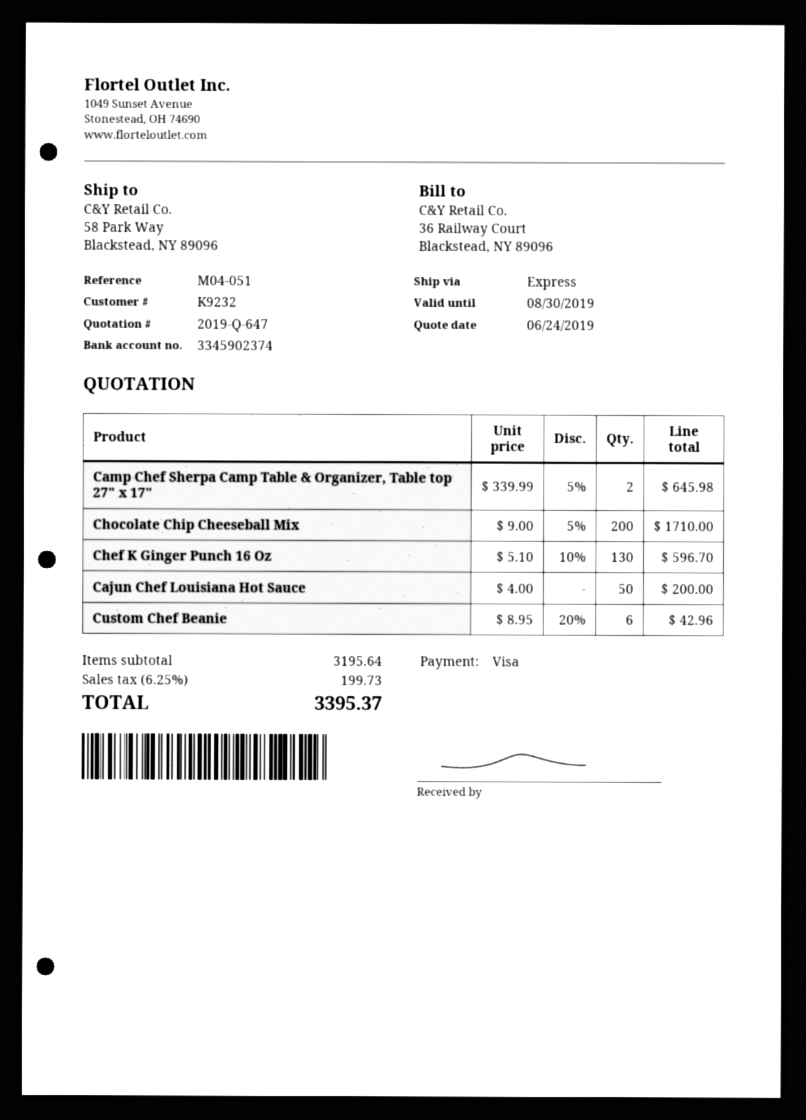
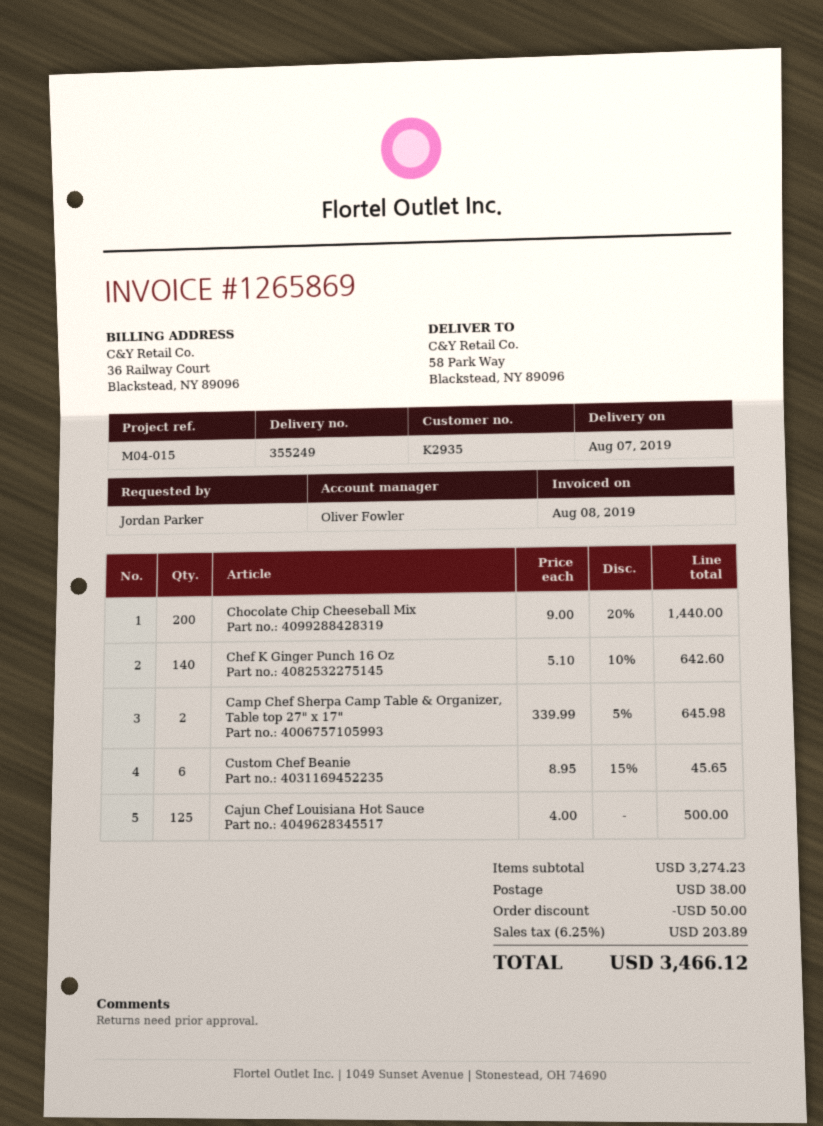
customer number: K9232 -> K2935
reference: M04-051 -> M04-015
Chocolate Chip Cheeseball Mix: 200 x 9.00 - 5% = 1710.00 -> 200 x 9.00 - 20% = 1440.00
Chef K Ginger Punch 16 Oz: 130 x 5.10 - 10% = 596.70 -> 140 x 5.10 - 10% = 642.60
Cajun Chef Louisiana Hot Sauce: 50 x 4.00 = 200.00 -> 125 x 4.00 = 500.00
Custom Chef Beanie: 6 x 8.95 - 20% = 42.96 -> 6 x 8.95 - 15% = 45.65
subtotal: 3195.64 -> 3274.23
discount: none -> 50.00
shipping: none -> 38.00
tax: 6.25% = 199.73 -> 6.25% = 203.89
total: 3395.37 -> 3466.12

